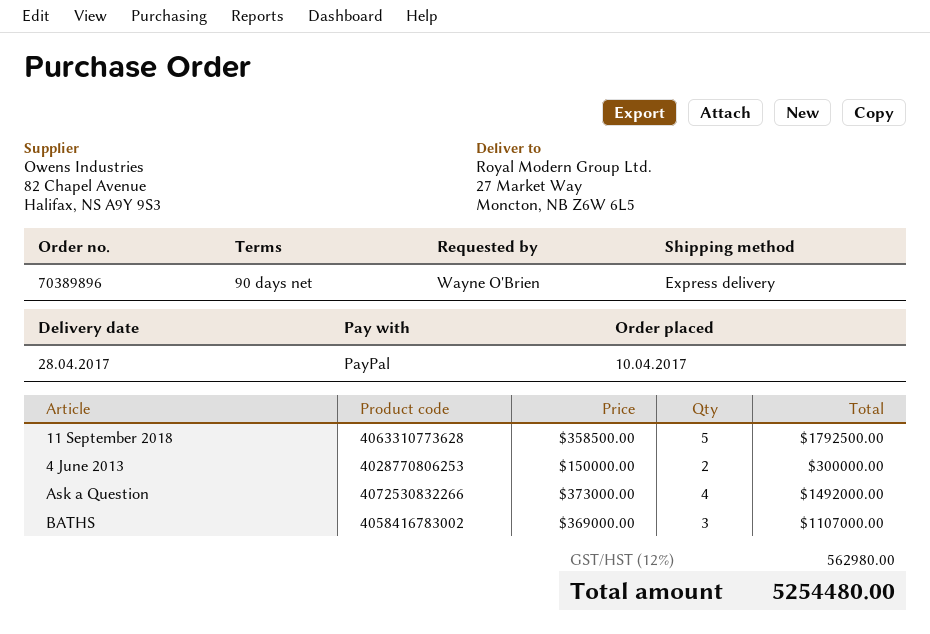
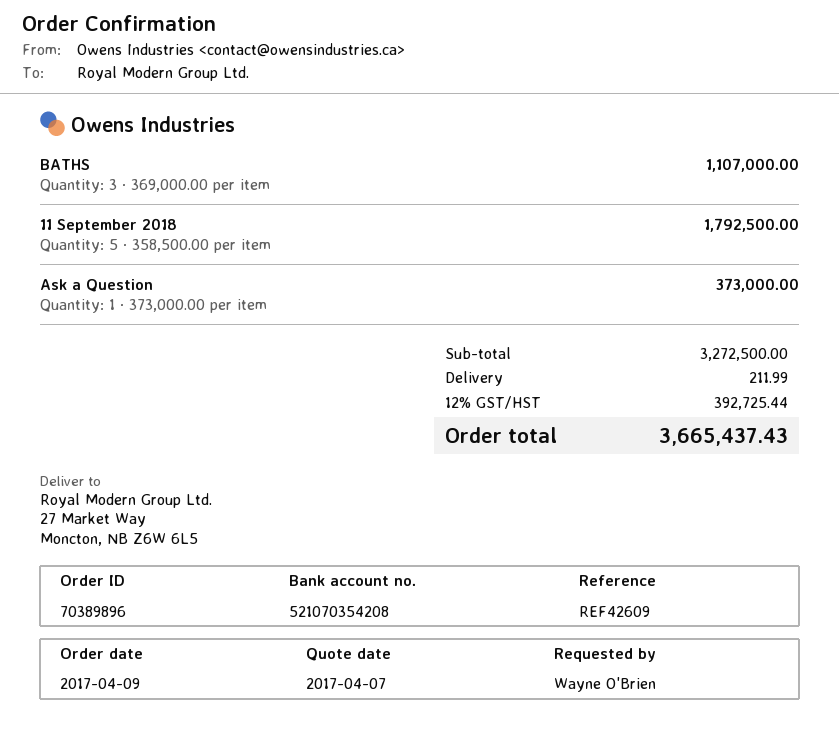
order date: 2017-04-10 -> 2017-04-09
4 June 2013: 2 x 150000.00 = 300000.00 -> none
Ask a Question: 4 x 373000.00 = 1492000.00 -> 1 x 373000.00 = 373000.00
shipping: none -> 211.99
tax: 12% = 562980.00 -> 12% = 392725.44
total: 5254480.00 -> 3665437.43

